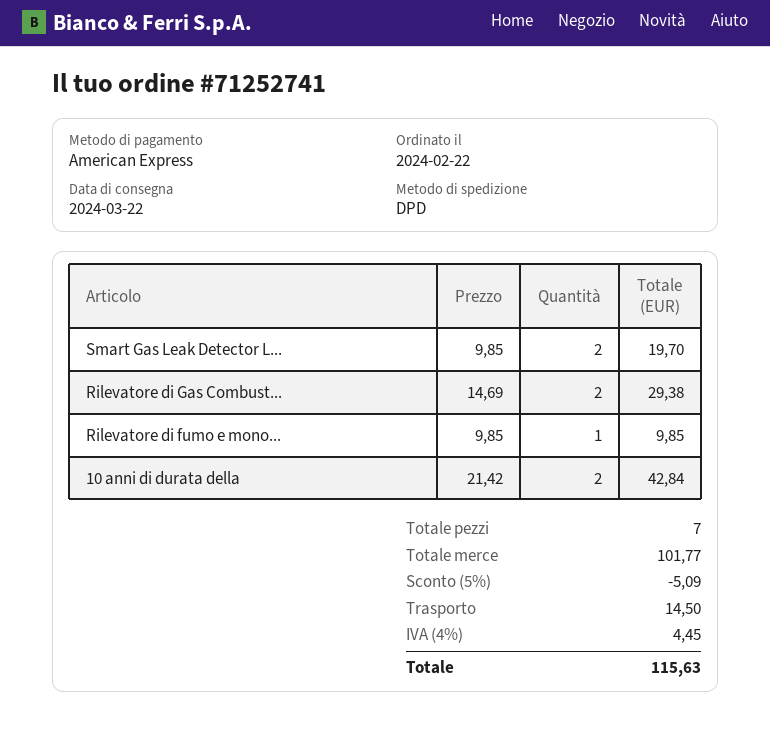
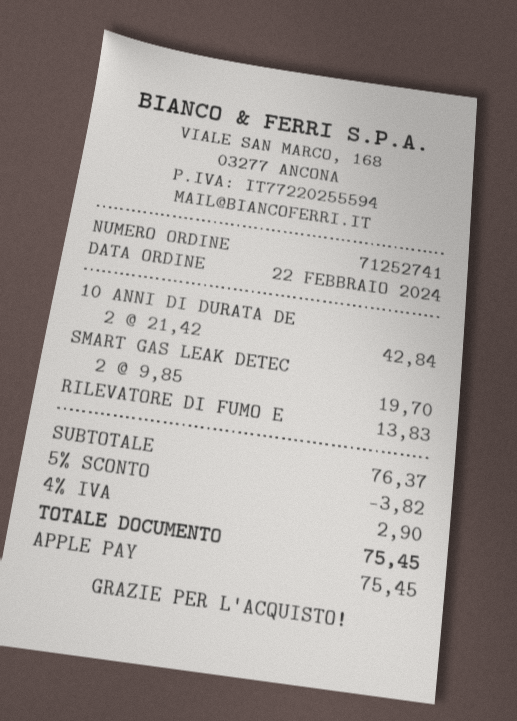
payment method: American Express -> Apple Pay
Rilevatore di Gas Combust...: 2 x 14.69 = 29.38 -> none
Rilevatore di fumo e mono...: 1 x 9.85 = 9.85 -> 1 x 13.83 = 13.83
subtotal: 101.77 -> 76.37
discount: 5% = 5.09 -> 5% = 3.82
shipping: 14.50 -> none
tax: 4% = 4.45 -> 4% = 2.90
total: 115.63 -> 75.45

